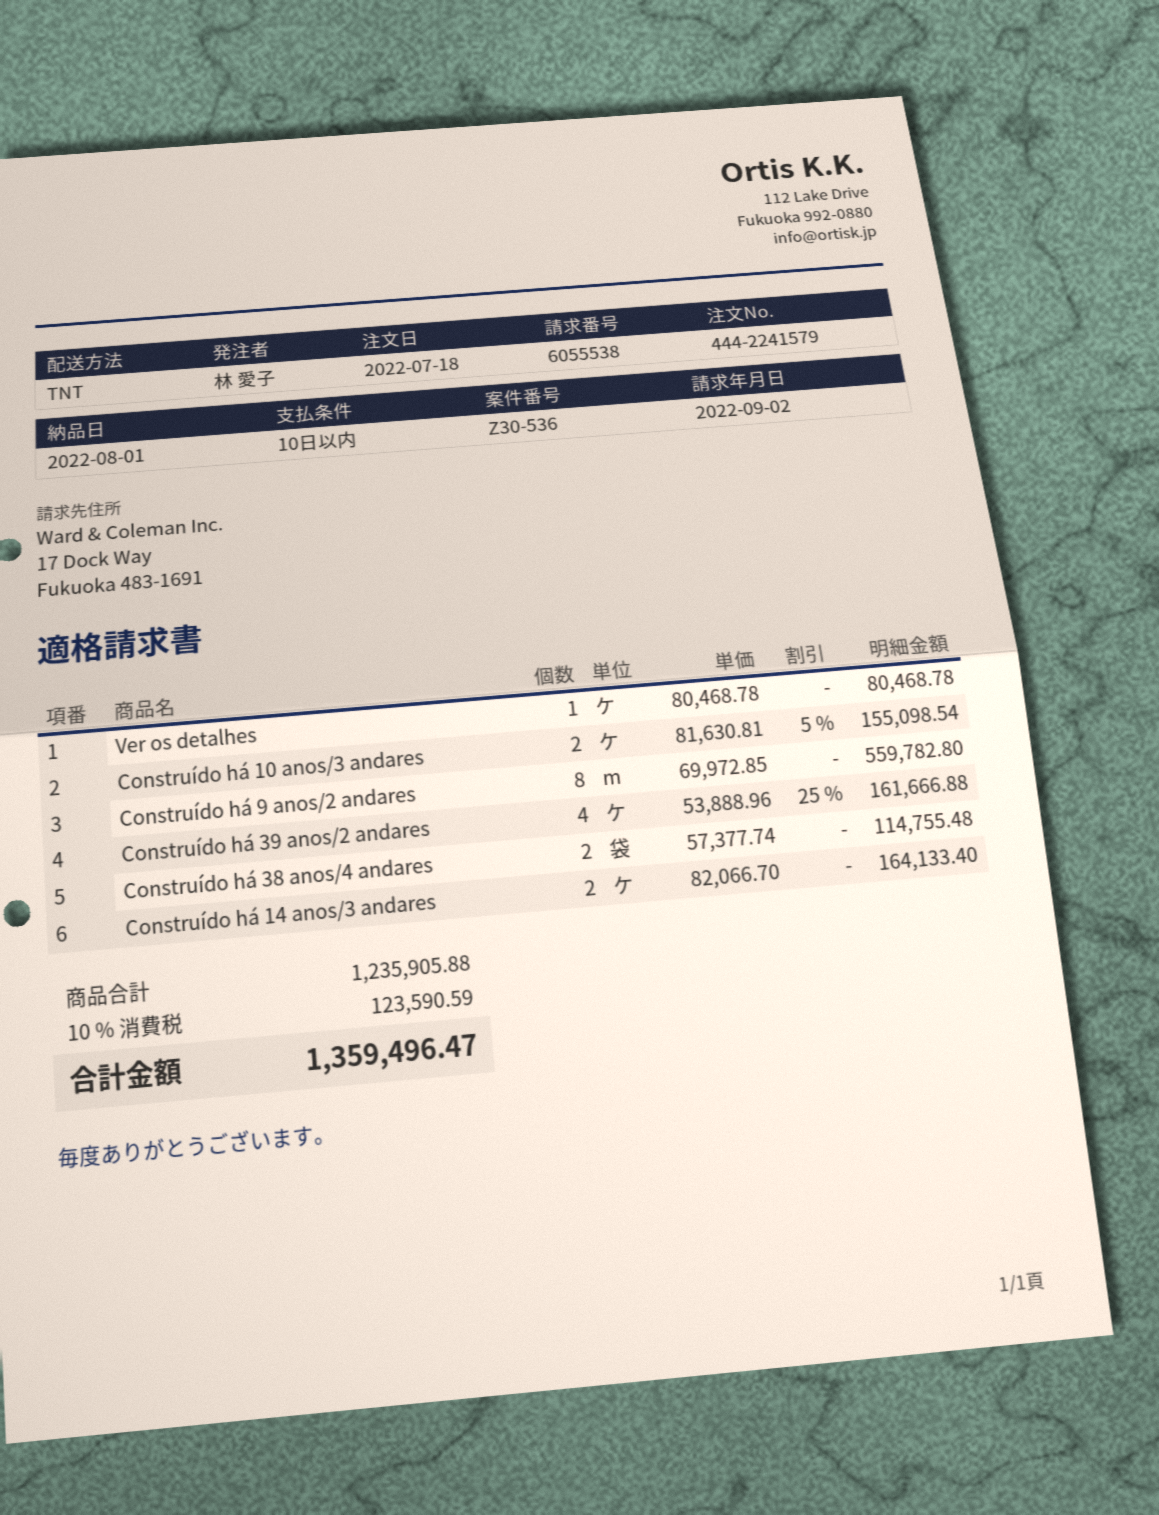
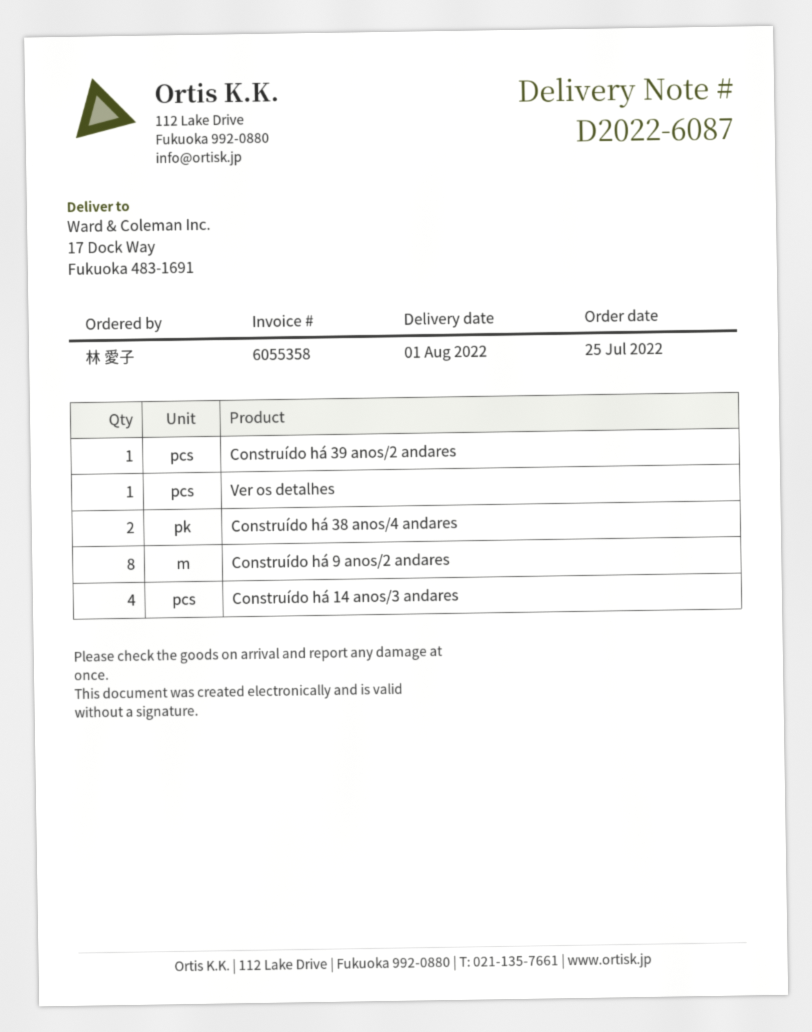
order date: 2022-07-18 -> 2022-07-25
invoice number: 6055538 -> 6055358
Construído há 10 anos/3 andares: 2 -> none
Construído há 39 anos/2 andares: 4 -> 1
Construído há 14 anos/3 andares: 2 -> 4

